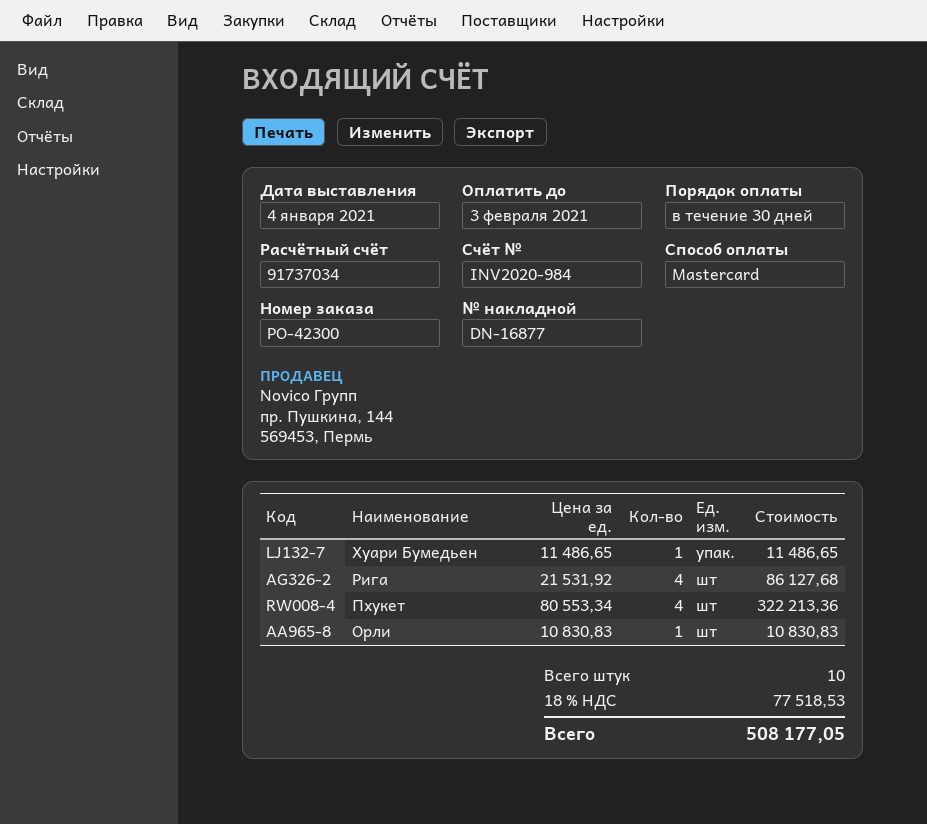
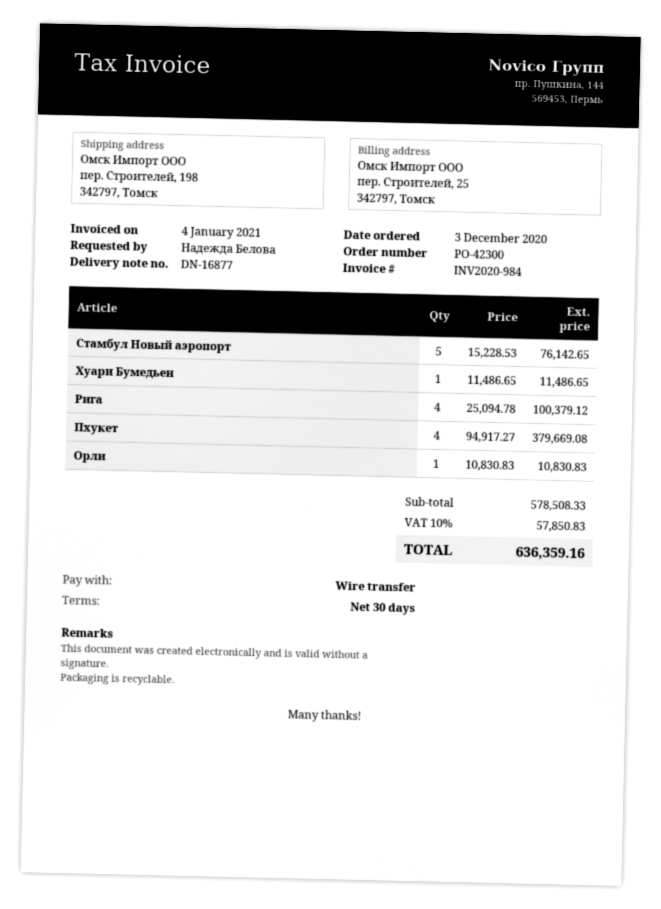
payment method: Mastercard -> bank transfer
Рига: 4 x 21531.92 = 86127.68 -> 4 x 25094.78 = 100379.12
Пхукет: 4 x 80553.34 = 322213.36 -> 4 x 94917.27 = 379669.08
Стамбул Новый аэропорт: none -> 5 x 15228.53 = 76142.65
tax: 18% = 77518.53 -> 10% = 57850.83
total: 508177.05 -> 636359.16

